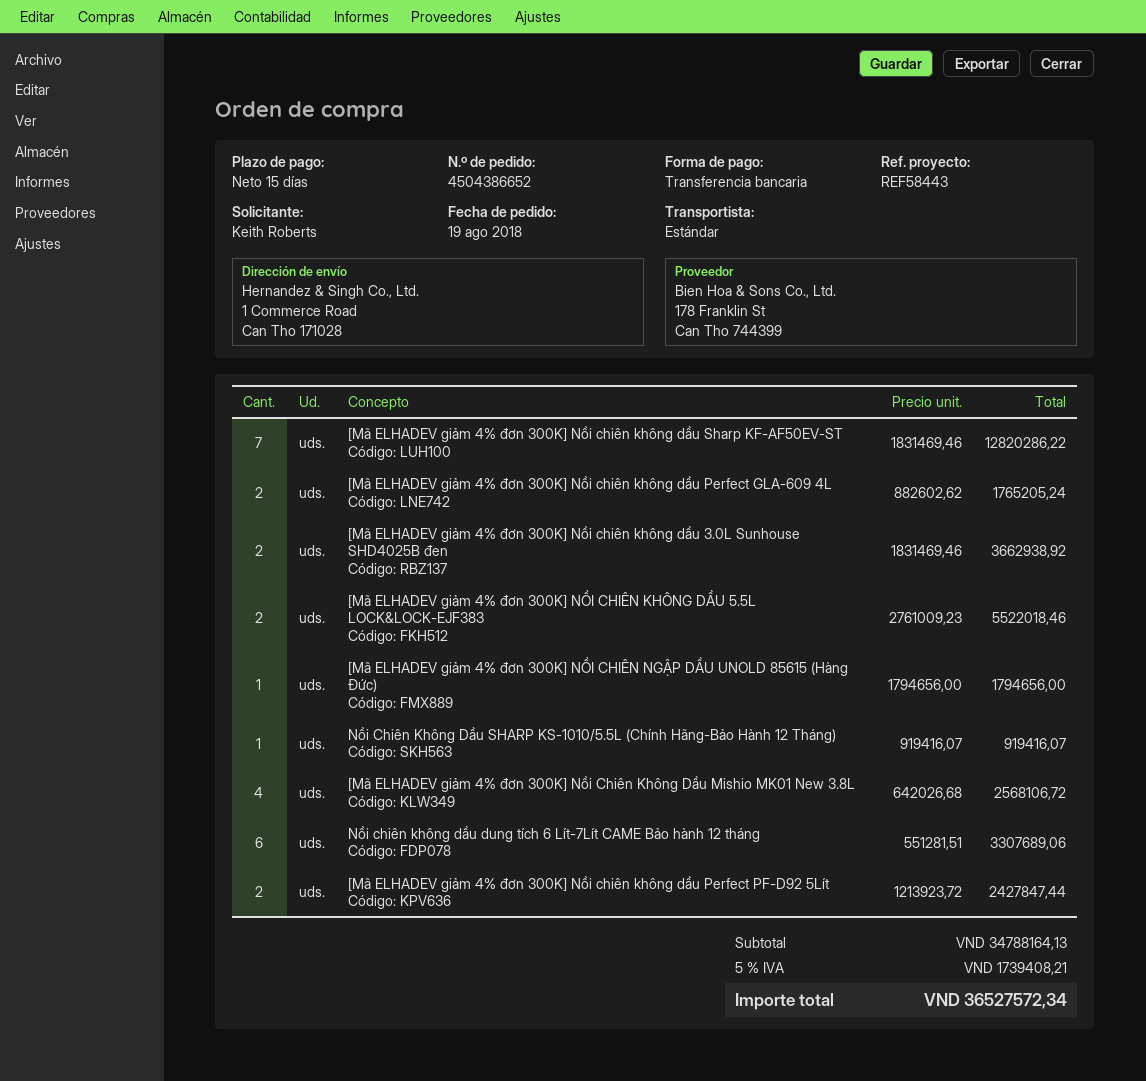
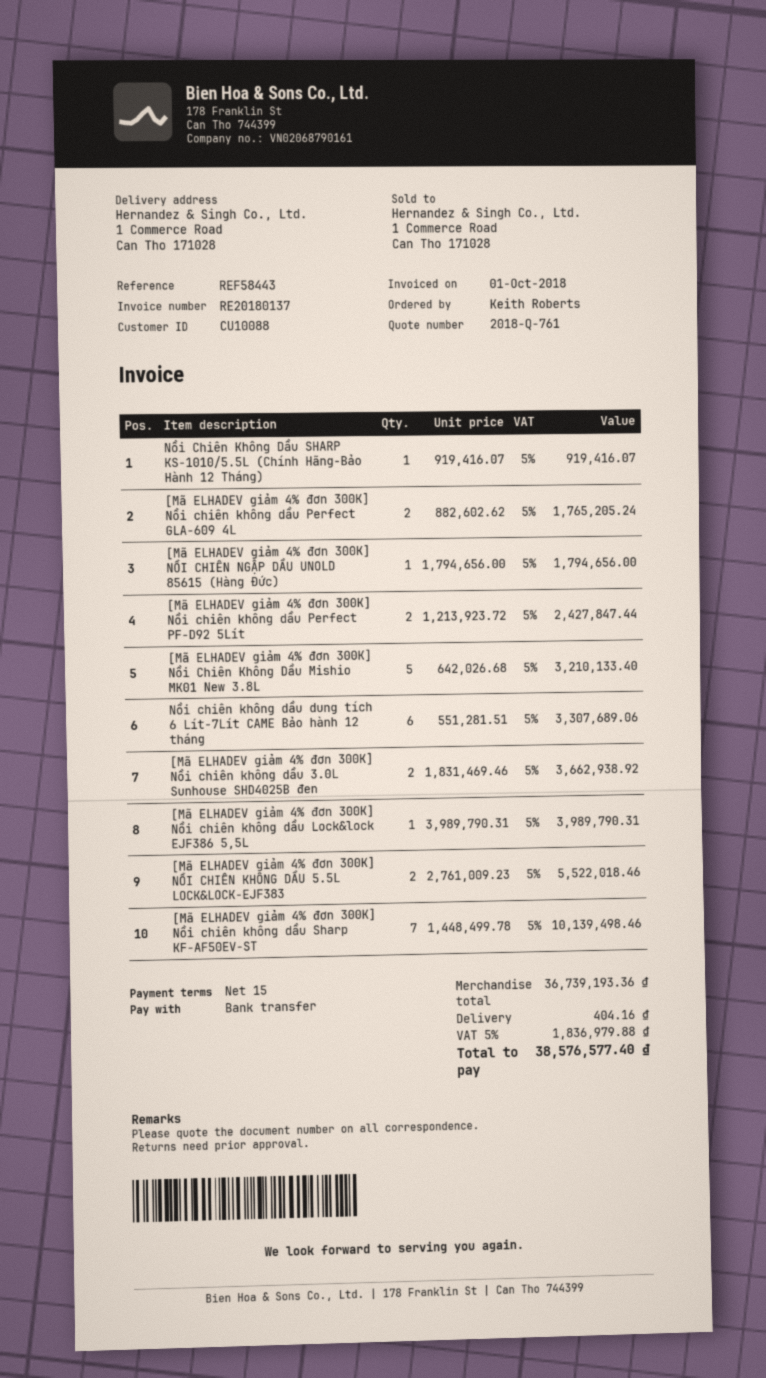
[Mã ELHADEV giảm 4% đơn 300K] Nồi chiên không dầu Sharp KF-AF50EV-ST: 7 x 1831469.46 = 12820286.22 -> 7 x 1448499.78 = 10139498.46
[Mã ELHADEV giảm 4% đơn 300K] Nồi Chiên Không Dầu Mishio MK01 New 3.8L: 4 x 642026.68 = 2568106.72 -> 5 x 642026.68 = 3210133.40
[Mã ELHADEV giảm 4% đơn 300K] Nồi chiên không dầu Lock&lock EJF386 5,5L: none -> 1 x 3989790.31 = 3989790.31
subtotal: 34788164.13 -> 36739193.36
shipping: none -> 404.16
tax: 5% = 1739408.21 -> 5% = 1836979.88
total: 36527572.34 -> 38576577.40

